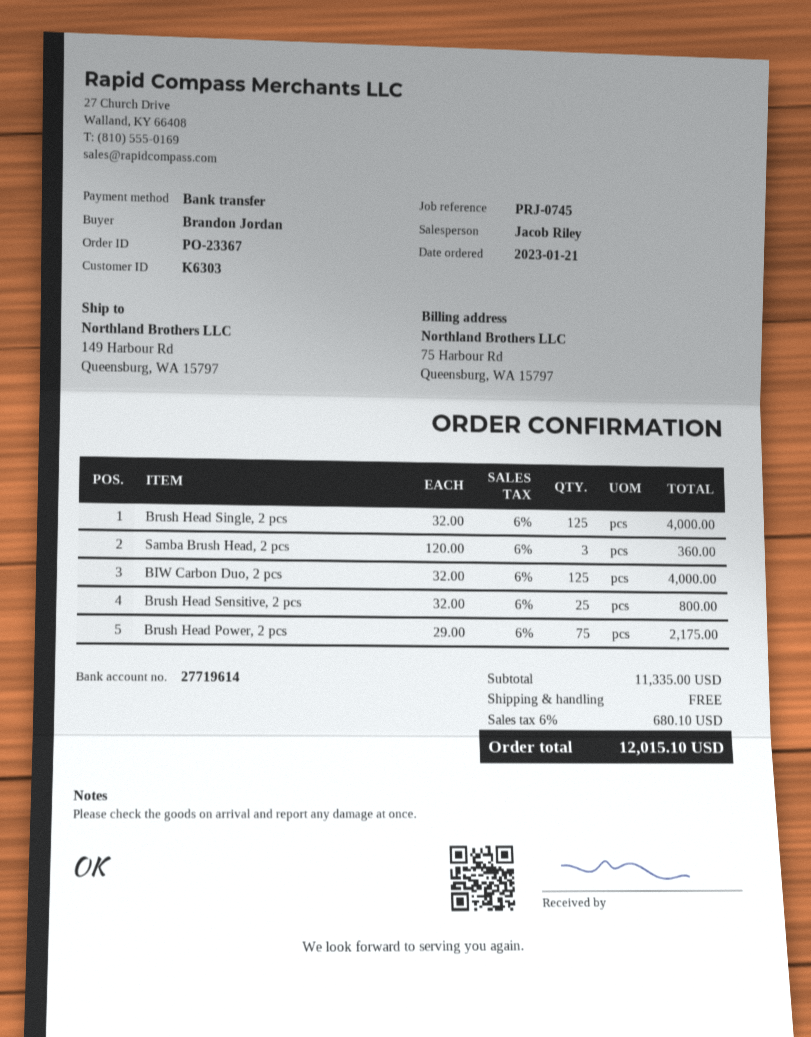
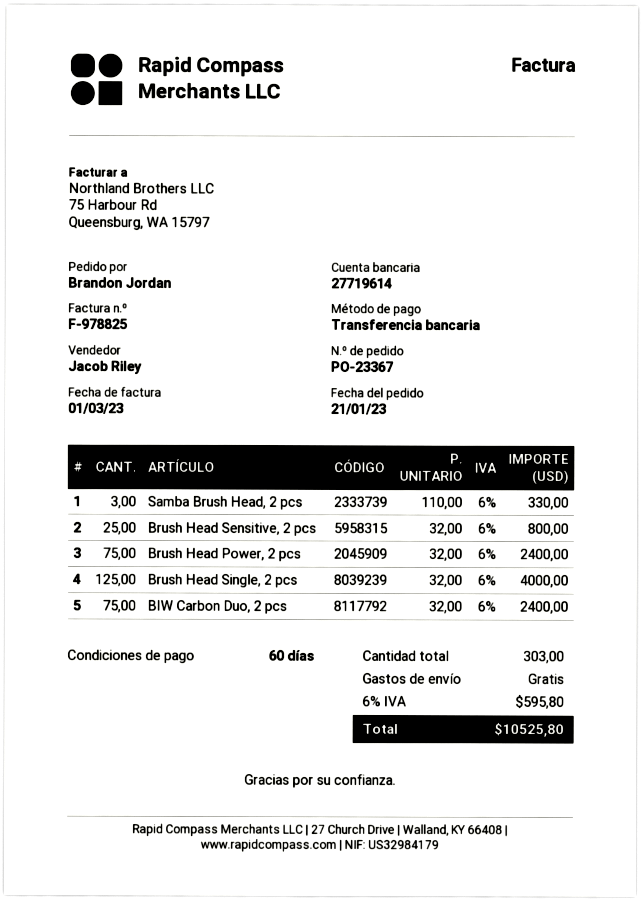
Samba Brush Head, 2 pcs: 3 x 120.00 = 360.00 -> 3 x 110.00 = 330.00
BIW Carbon Duo, 2 pcs: 125 x 32.00 = 4000.00 -> 75 x 32.00 = 2400.00
Brush Head Power, 2 pcs: 75 x 29.00 = 2175.00 -> 75 x 32.00 = 2400.00
tax: 6% = 680.10 -> 6% = 595.80
total: 12015.10 -> 10525.80

